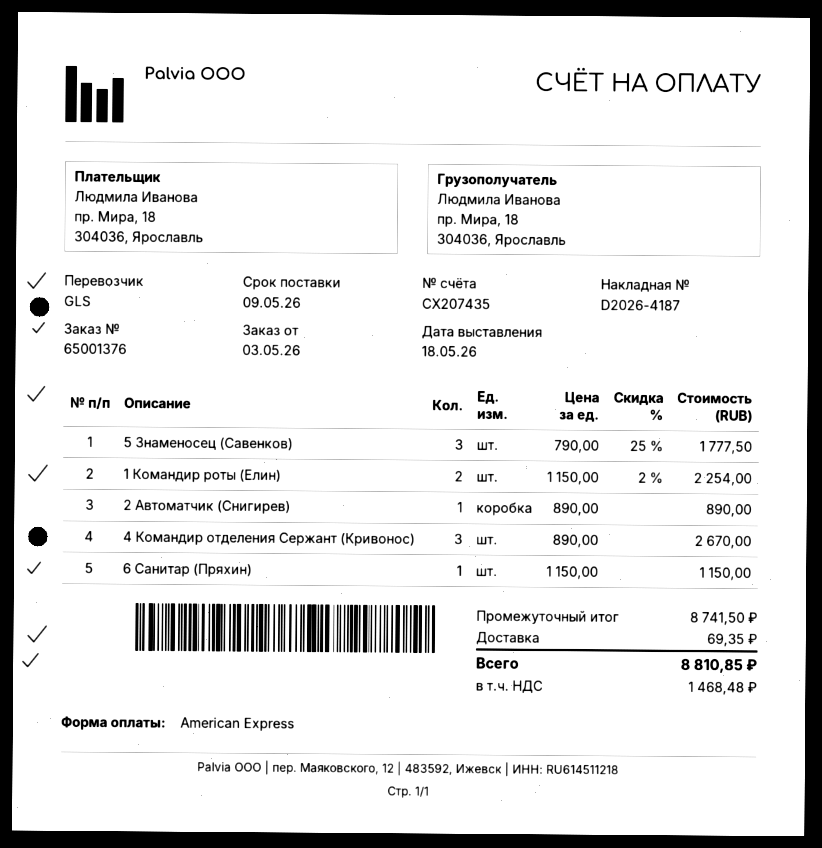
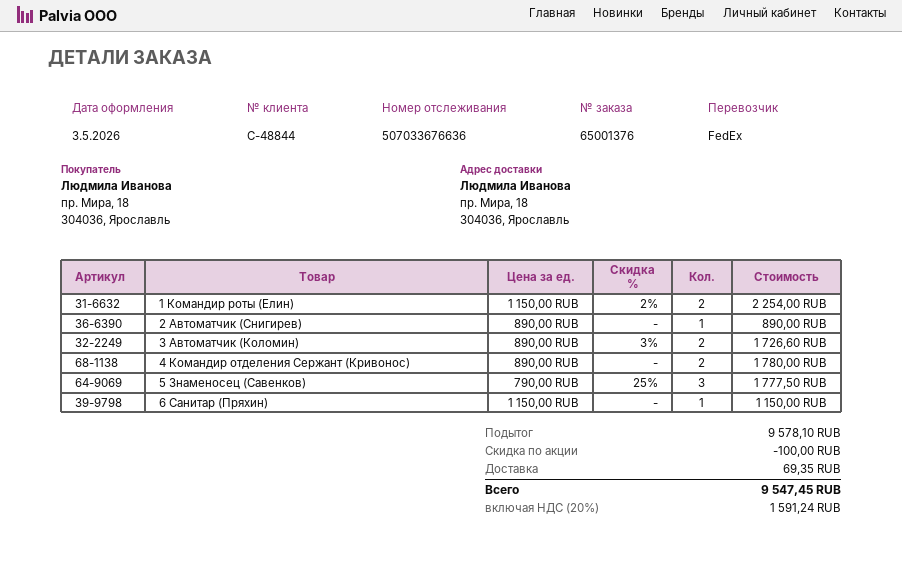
shipping method: GLS -> FedEx
4 Командир отделения Сержант (Кривонос): 3 x 890.00 = 2670.00 -> 2 x 890.00 = 1780.00
3 Автоматчик (Коломин): none -> 2 x 890.00 - 3% = 1726.60
subtotal: 8741.50 -> 9578.10
discount: none -> 100.00
tax: 1468.48 -> 1591.24
total: 8810.85 -> 9547.45

